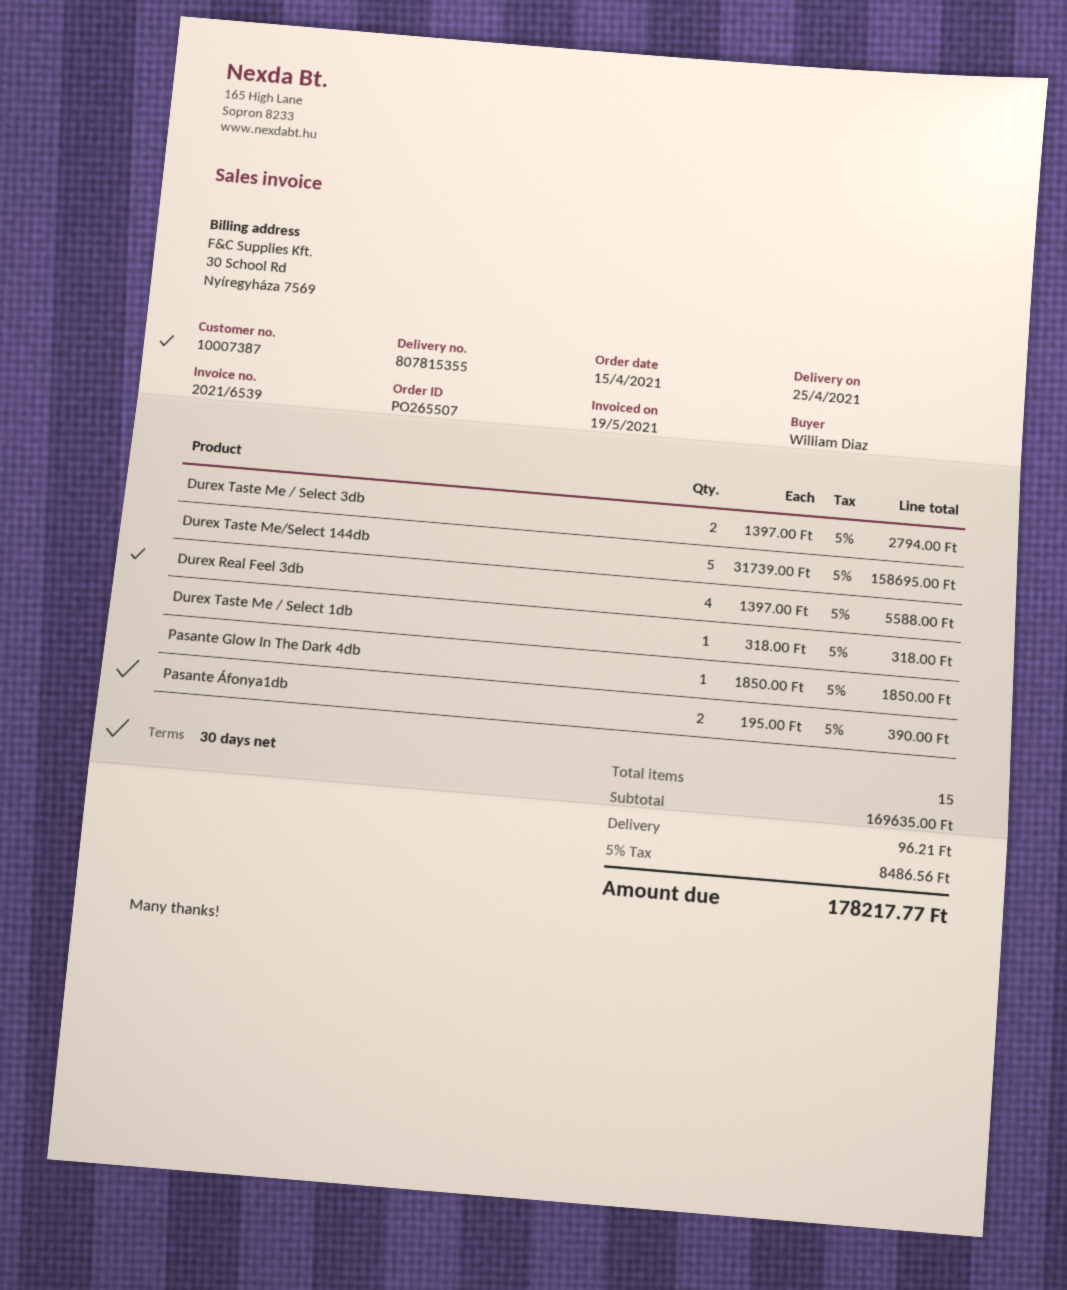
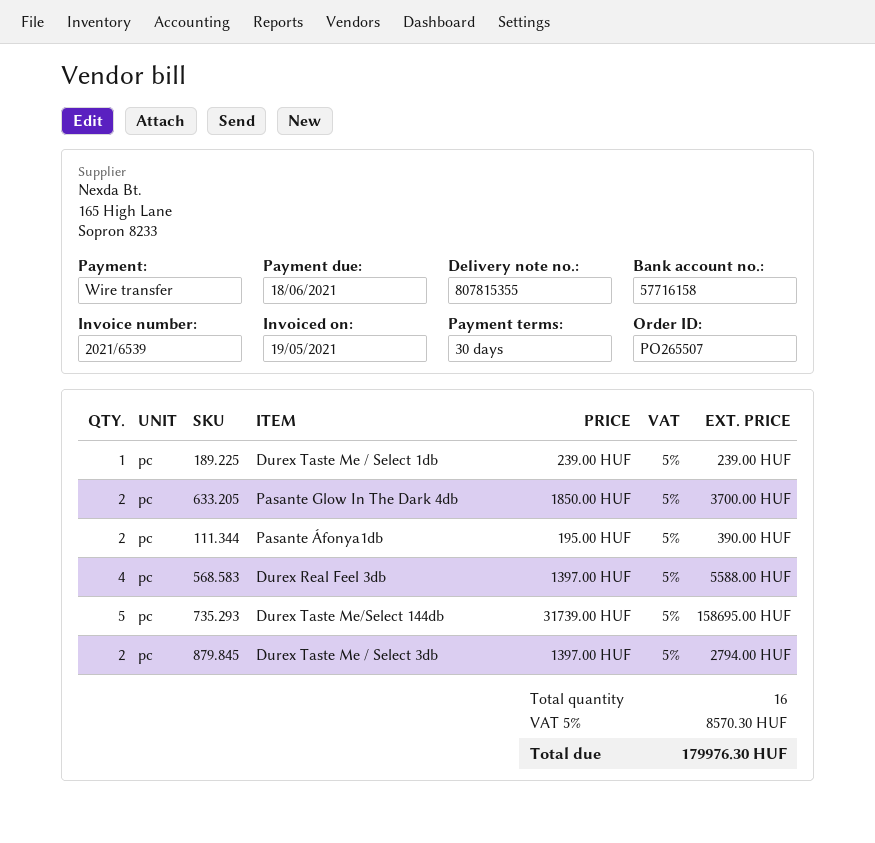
Durex Taste Me / Select 1db: 1 x 318.00 = 318.00 -> 1 x 239.00 = 239.00
Pasante Glow In The Dark 4db: 1 x 1850.00 = 1850.00 -> 2 x 1850.00 = 3700.00
total quantity: 15 -> 16
shipping: 96.21 -> none
tax: 5% = 8486.56 -> 5% = 8570.30
total: 178217.77 -> 179976.30

